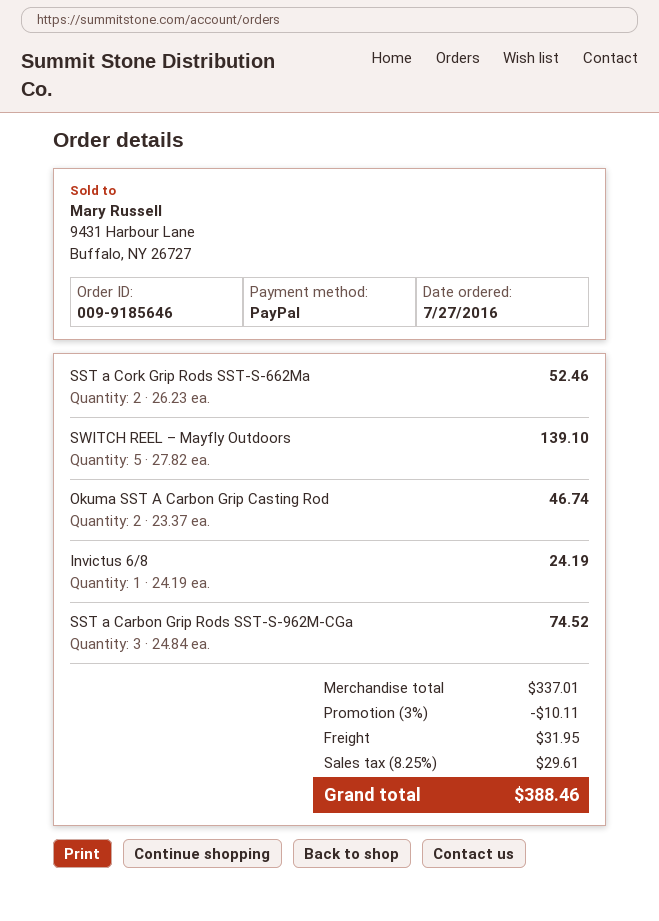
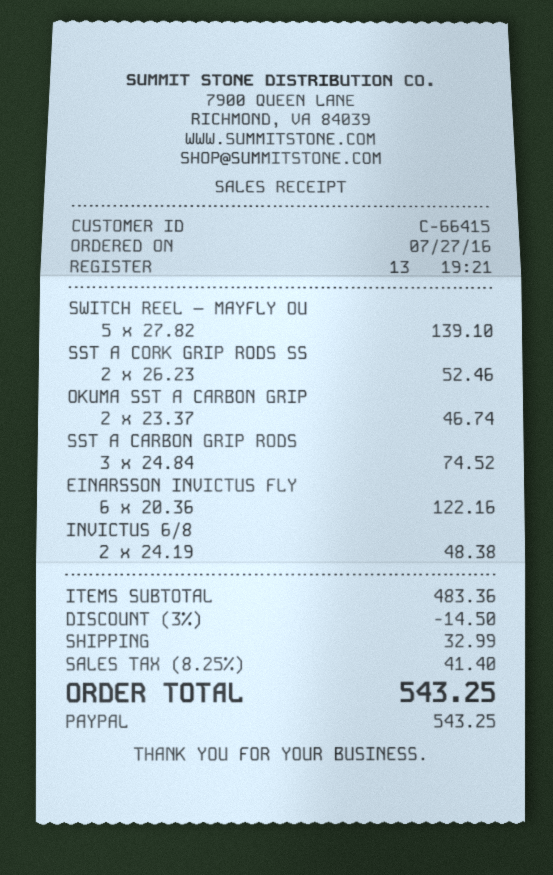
Invictus 6/8: 1 x 24.19 = 24.19 -> 2 x 24.19 = 48.38
EINARSSON INVICTUS FLY: none -> 6 x 20.36 = 122.16
subtotal: 337.01 -> 483.36
discount: 3% = 10.11 -> 3% = 14.50
shipping: 31.95 -> 32.99
tax: 8.25% = 29.61 -> 8.25% = 41.40
total: 388.46 -> 543.25

